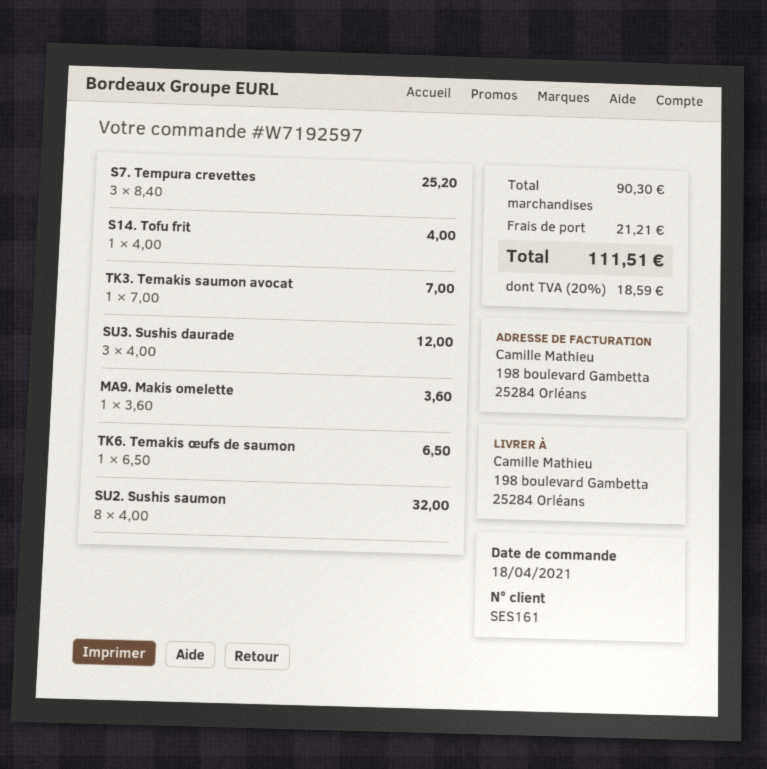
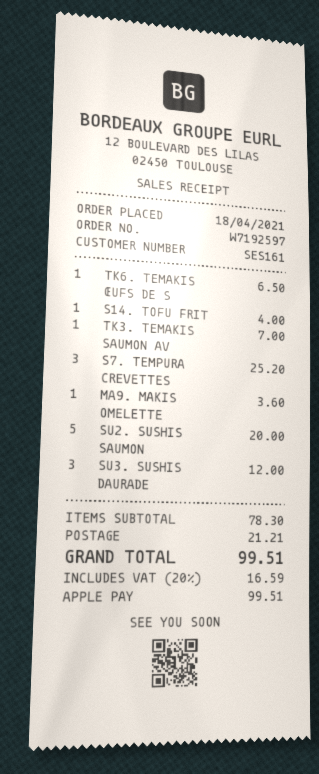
SU2. Sushis saumon: 8 for 32.00 -> 5 for 20.00
subtotal: 90.30 -> 78.30
tax: 20% = 18.59 -> 20% = 16.59
total: 111.51 -> 99.51

